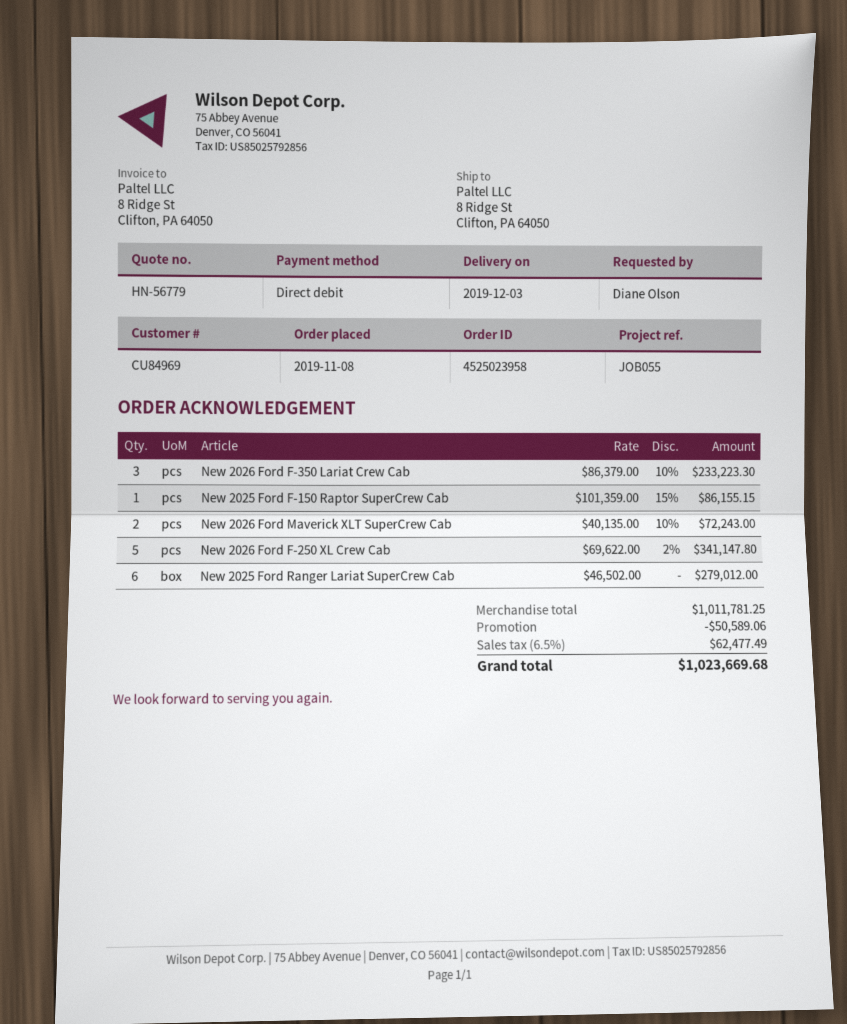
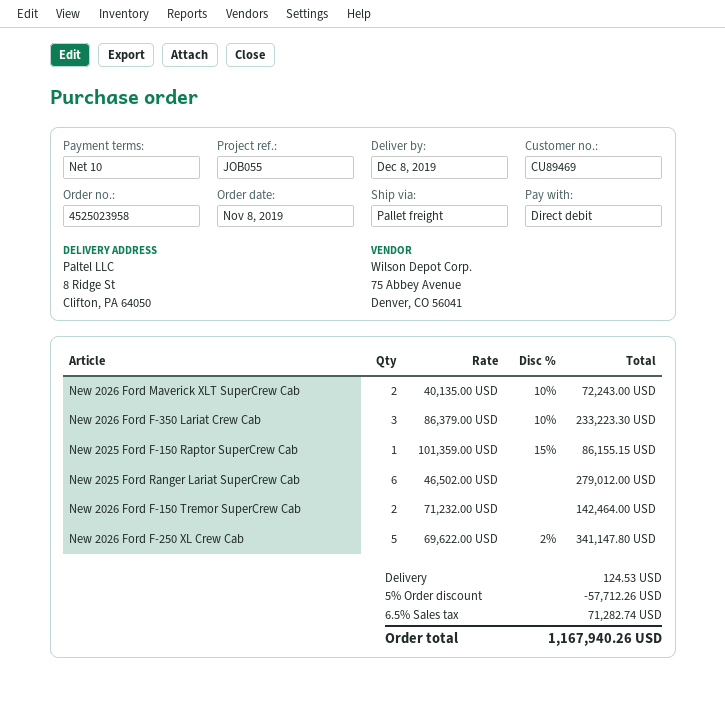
delivery date: 2019-12-03 -> 2019-12-08
customer number: CU84969 -> CU89469
New 2026 Ford F-150 Tremor SuperCrew Cab: none -> 2 x 71232.00 = 142464.00
discount: 50589.06 -> 57712.26
shipping: none -> 124.53
tax: 6.5% = 62477.49 -> 6.5% = 71282.74
total: 1023669.68 -> 1167940.26

